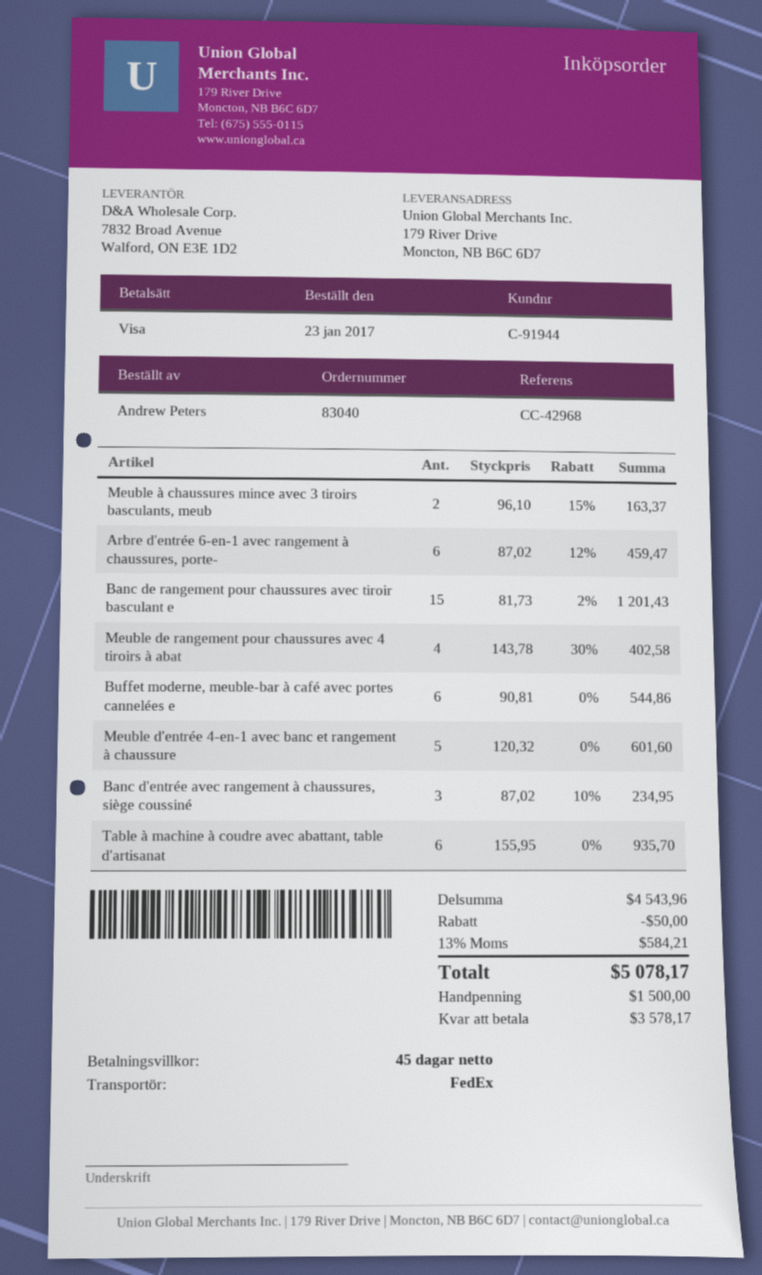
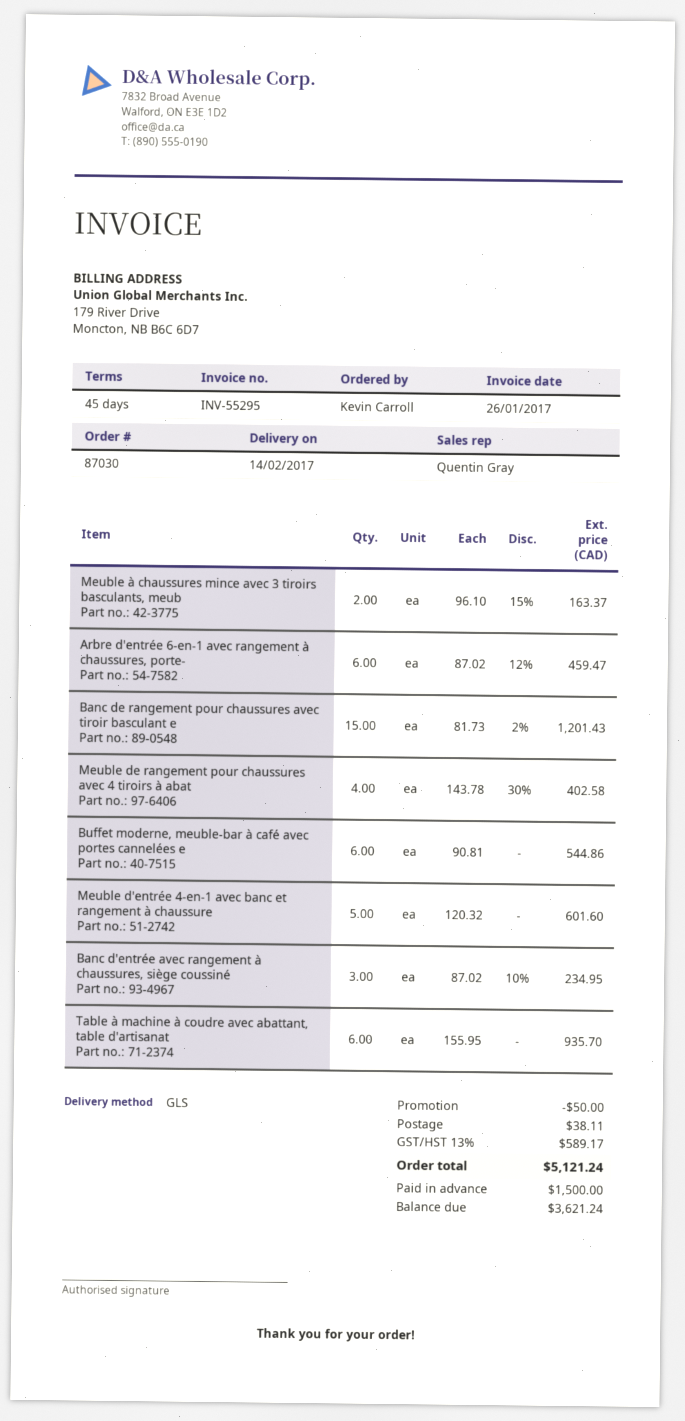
order number: 83040 -> 87030
ordered by: Andrew Peters -> Kevin Carroll
shipping method: FedEx -> GLS
shipping: none -> 38.11
tax: 13% = 584.21 -> 13% = 589.17
total: 5078.17 -> 5121.24
balance: 3578.17 -> 3621.24

